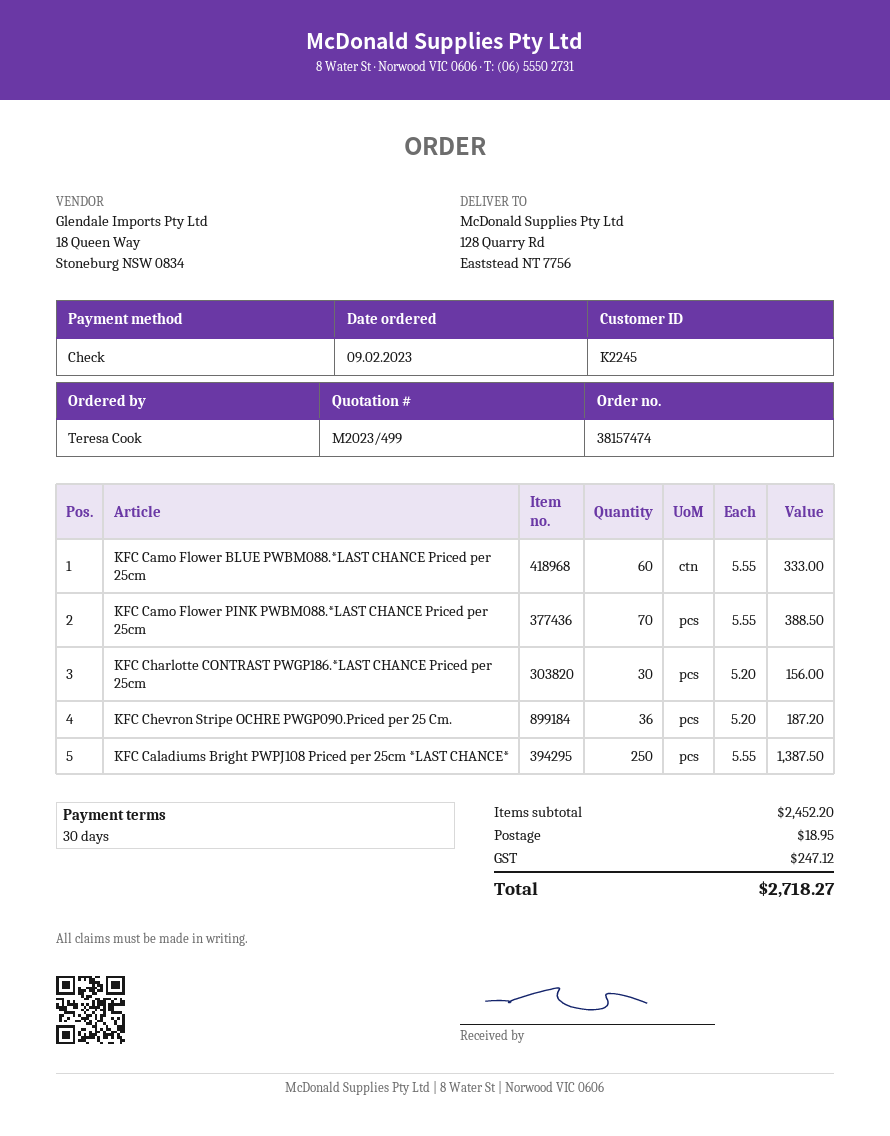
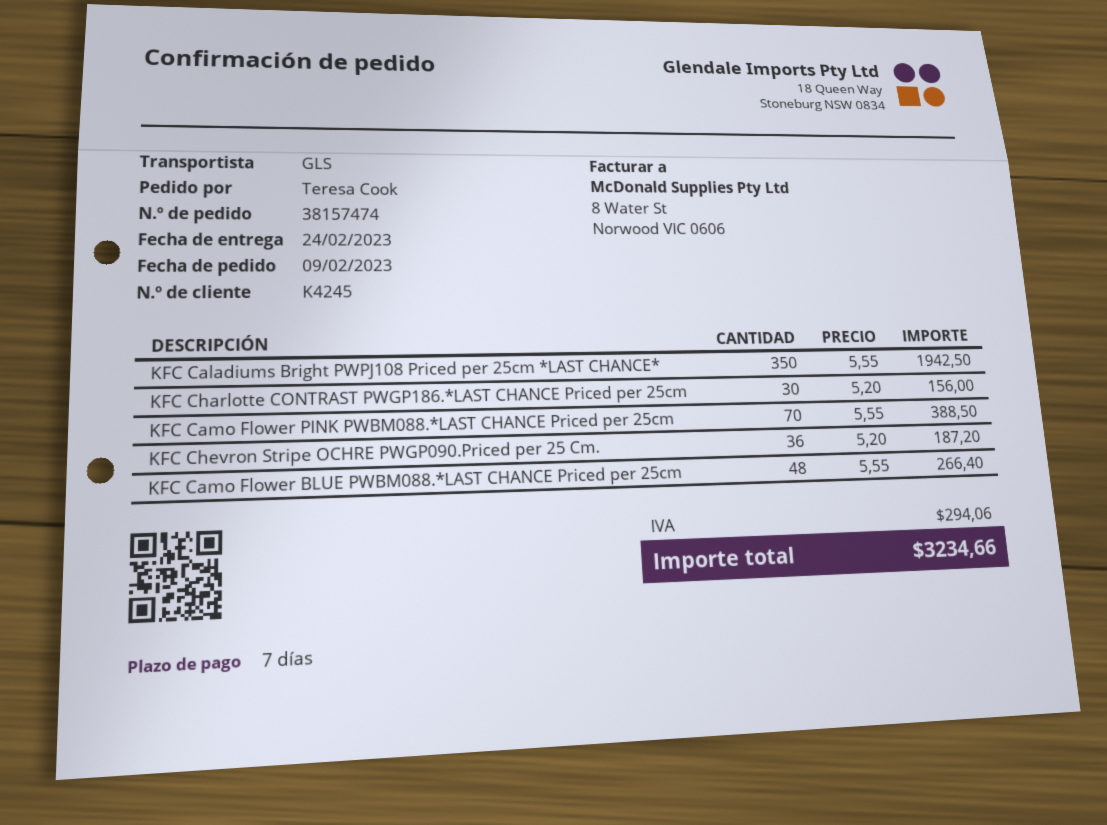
payment terms: 30 days -> 7 days
customer number: K2245 -> K4245
KFC Camo Flower BLUE PWBM088.*LAST CHANCE Priced per 25cm: 60 x 5.55 = 333.00 -> 48 x 5.55 = 266.40
KFC Caladiums Bright PWPJ108 Priced per 25cm *LAST CHANCE*: 250 x 5.55 = 1387.50 -> 350 x 5.55 = 1942.50
shipping: 18.95 -> none
tax: 247.12 -> 294.06
total: 2718.27 -> 3234.66

